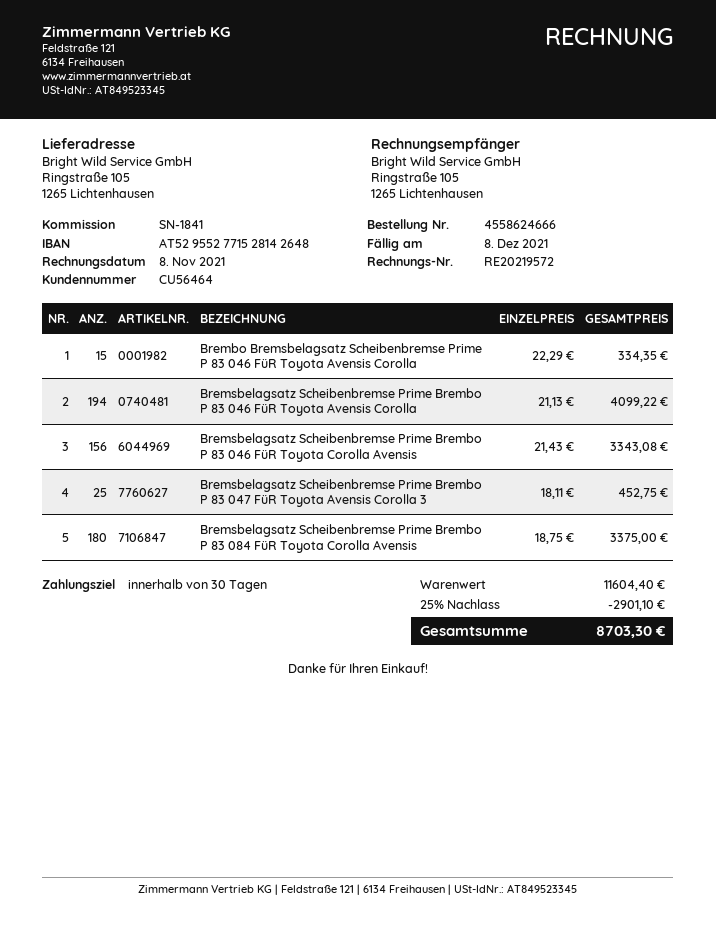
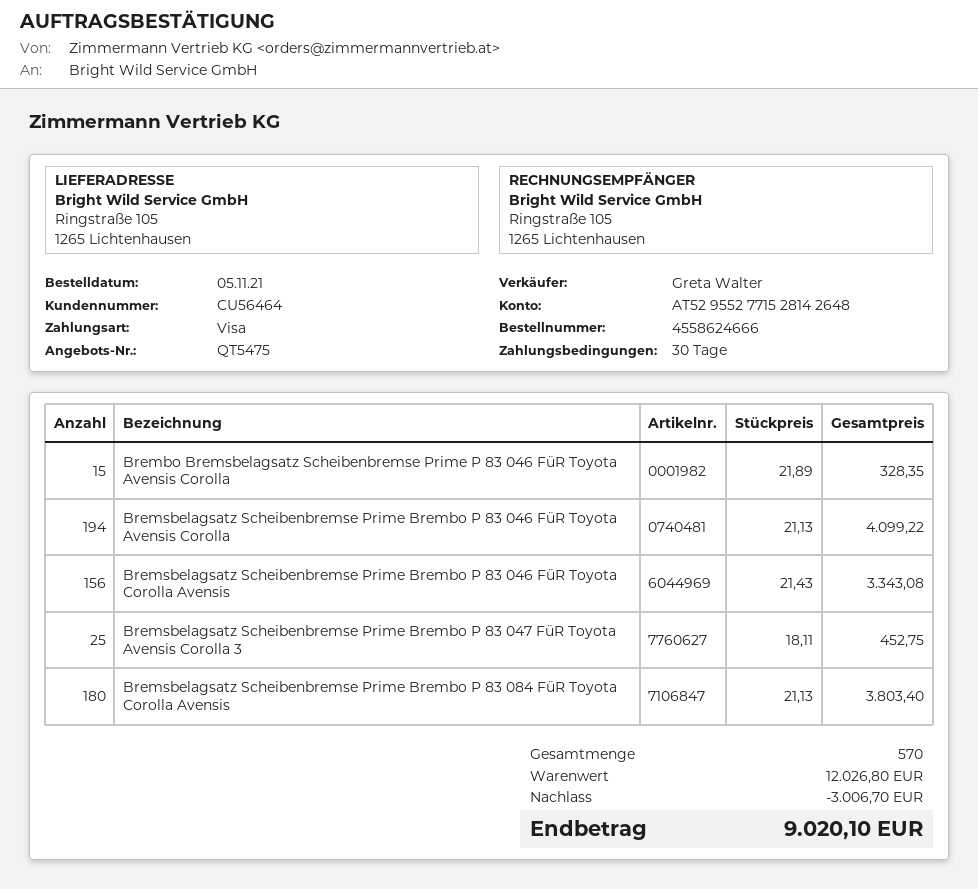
Brembo Bremsbelagsatz Scheibenbremse Prime P 83 046 FüR Toyota Avensis Corolla: 15 x 22.29 = 334.35 -> 15 x 21.89 = 328.35
Bremsbelagsatz Scheibenbremse Prime Brembo P 83 084 FüR Toyota Corolla Avensis: 180 x 18.75 = 3375.00 -> 180 x 21.13 = 3803.40
subtotal: 11604.40 -> 12026.80
discount: 2901.10 -> 3006.70
total: 8703.30 -> 9020.10

